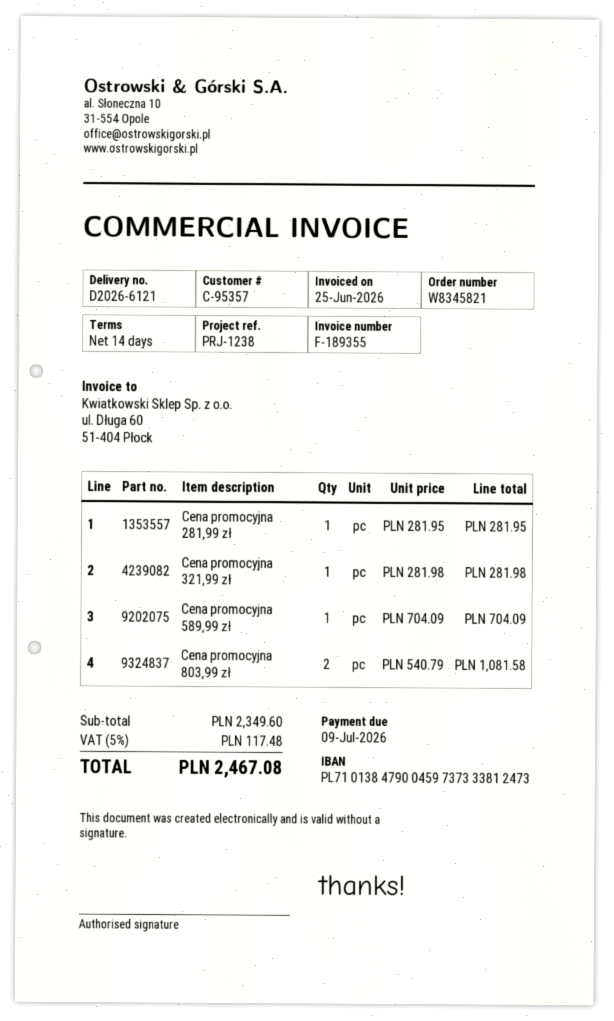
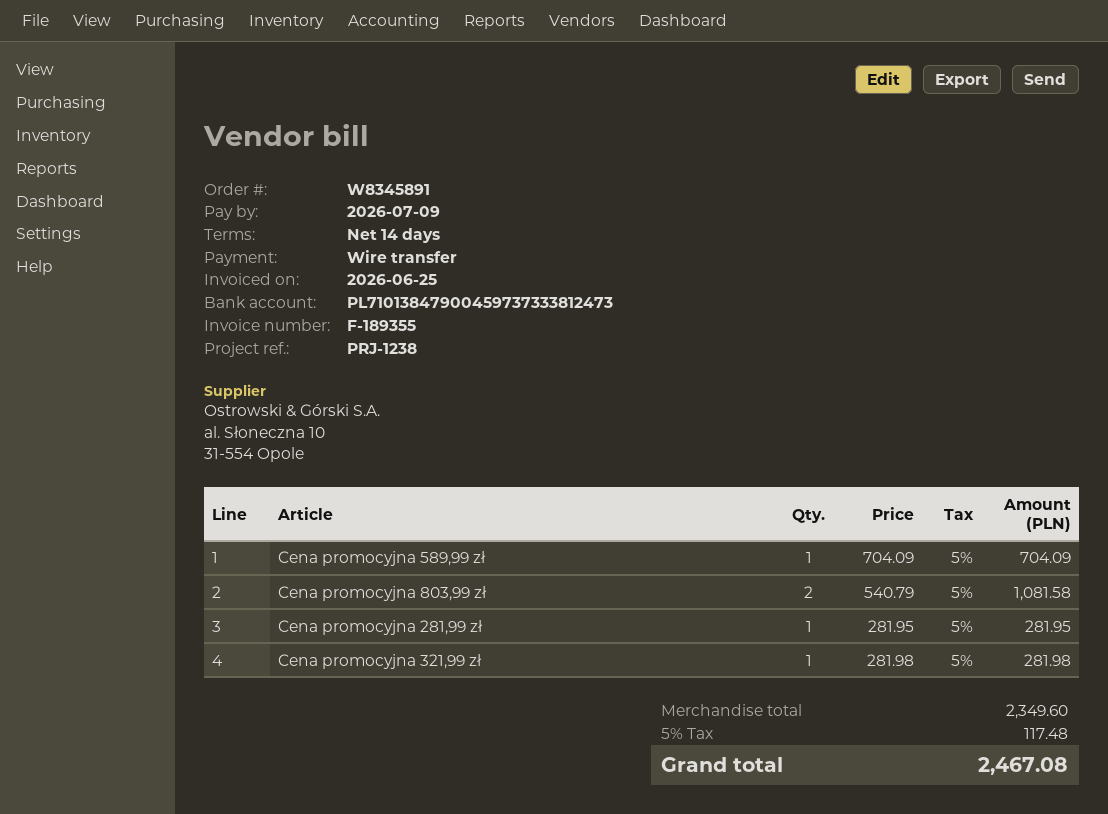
order number: W8345821 -> W8345891

